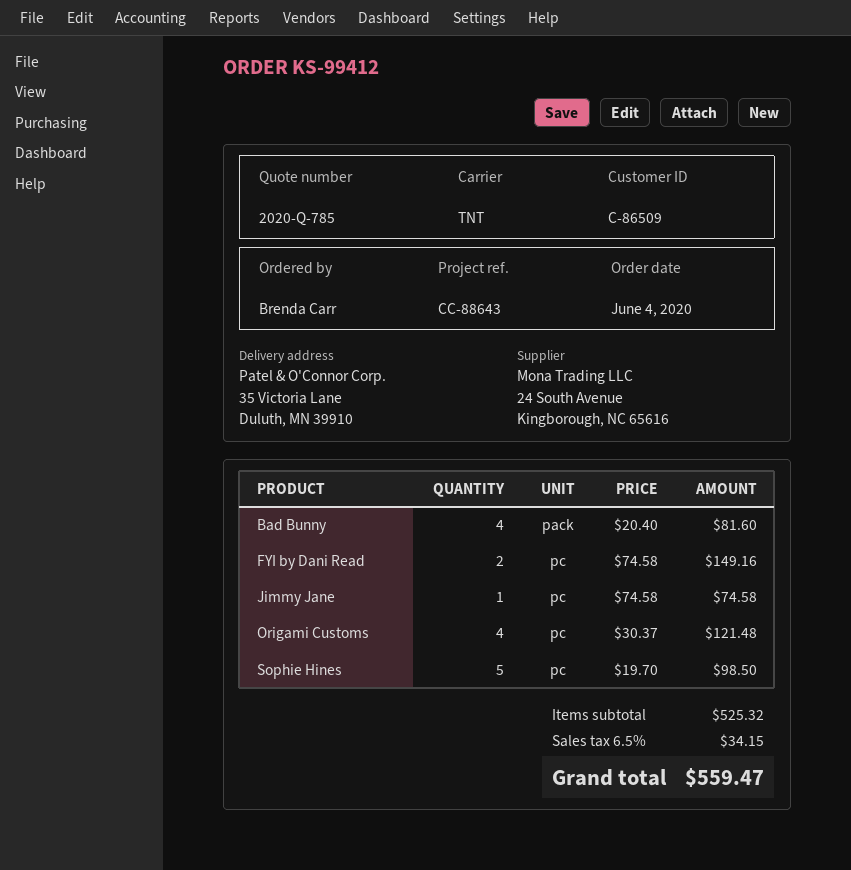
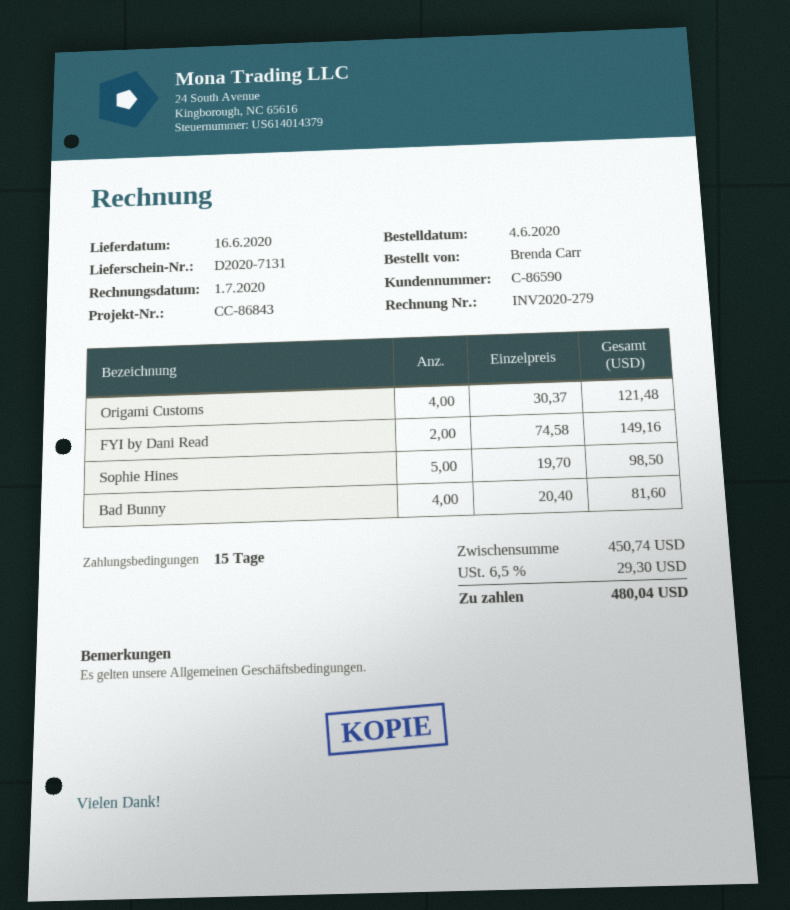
customer number: C-86509 -> C-86590
reference: CC-88643 -> CC-86843
Jimmy Jane: 1 x 74.58 = 74.58 -> none
subtotal: 525.32 -> 450.74
tax: 6.5% = 34.15 -> 6.5% = 29.30
total: 559.47 -> 480.04

